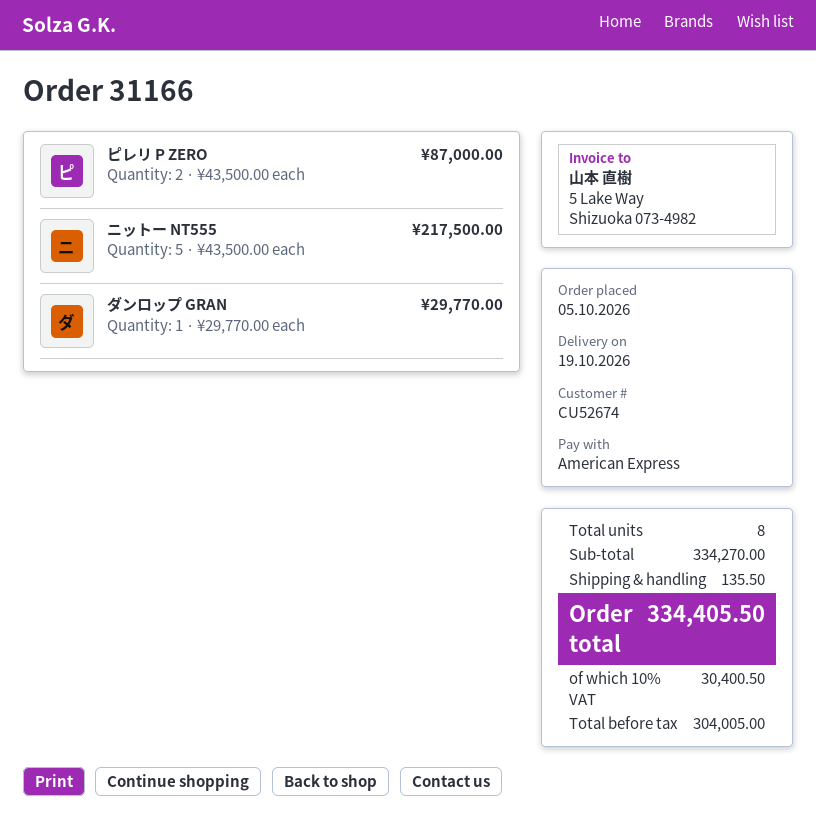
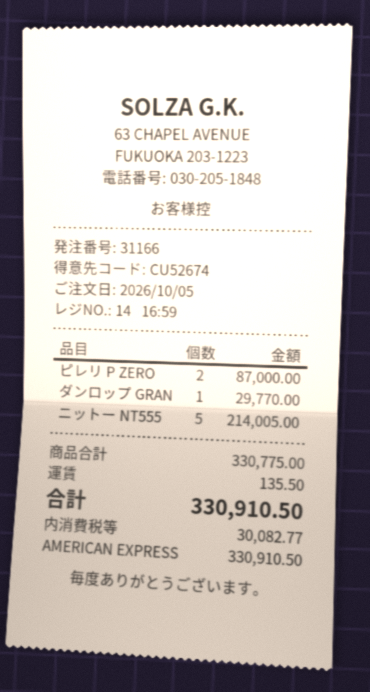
ニットー NT555: 5 for 217500.00 -> 5 for 214005.00
subtotal: 334270.00 -> 330775.00
tax: 30400.50 -> 30082.77
total: 334405.50 -> 330910.50

